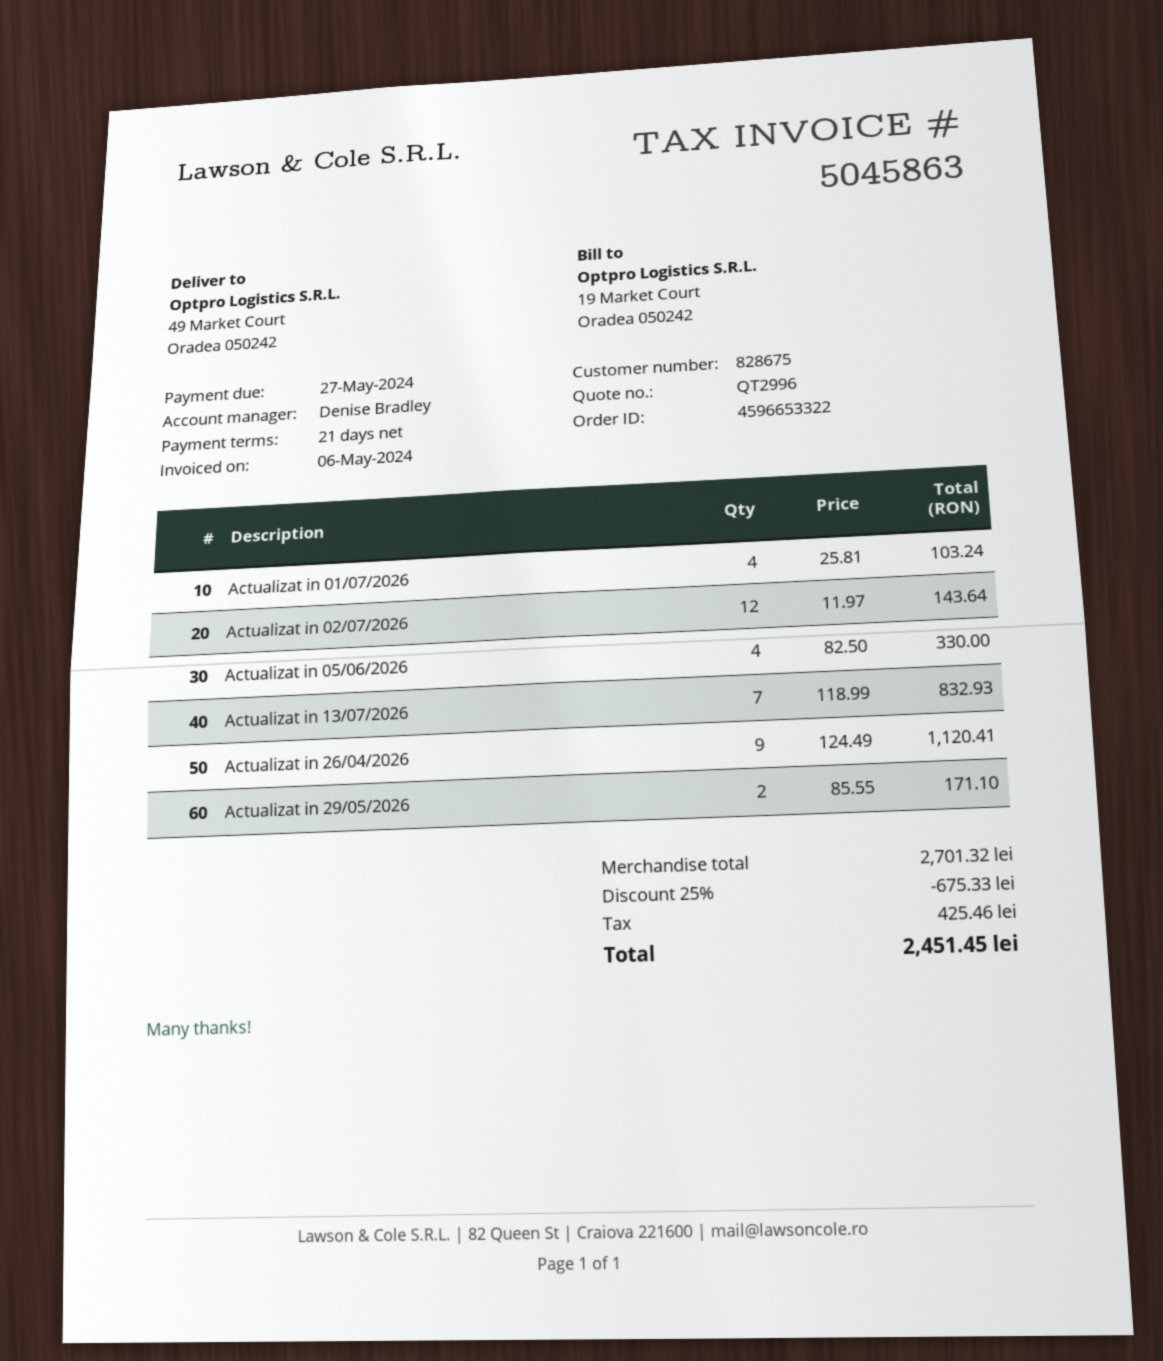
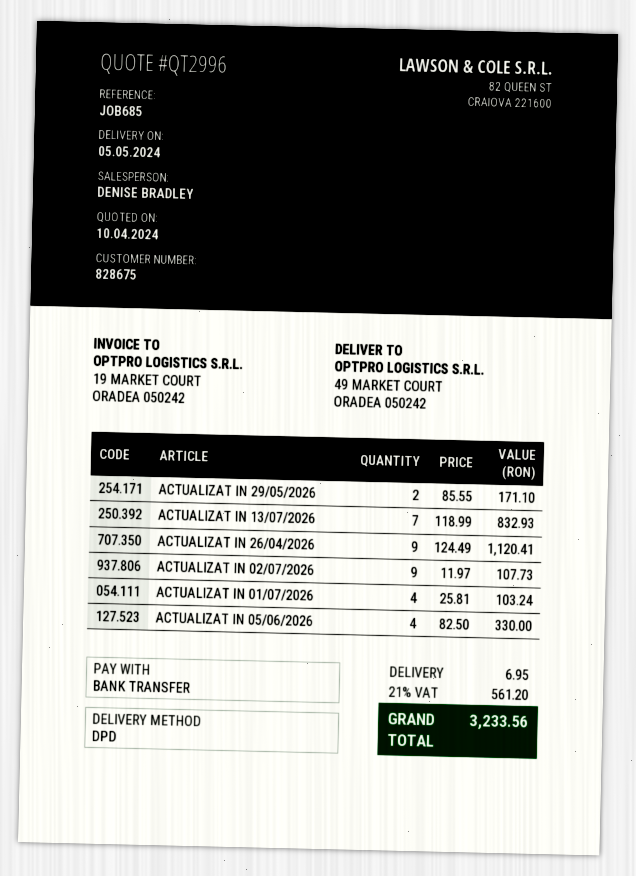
Actualizat in 02/07/2026: 12 x 11.97 = 143.64 -> 9 x 11.97 = 107.73
discount: 25% = 675.33 -> none
shipping: none -> 6.95
tax: 425.46 -> 561.20
total: 2451.45 -> 3233.56

